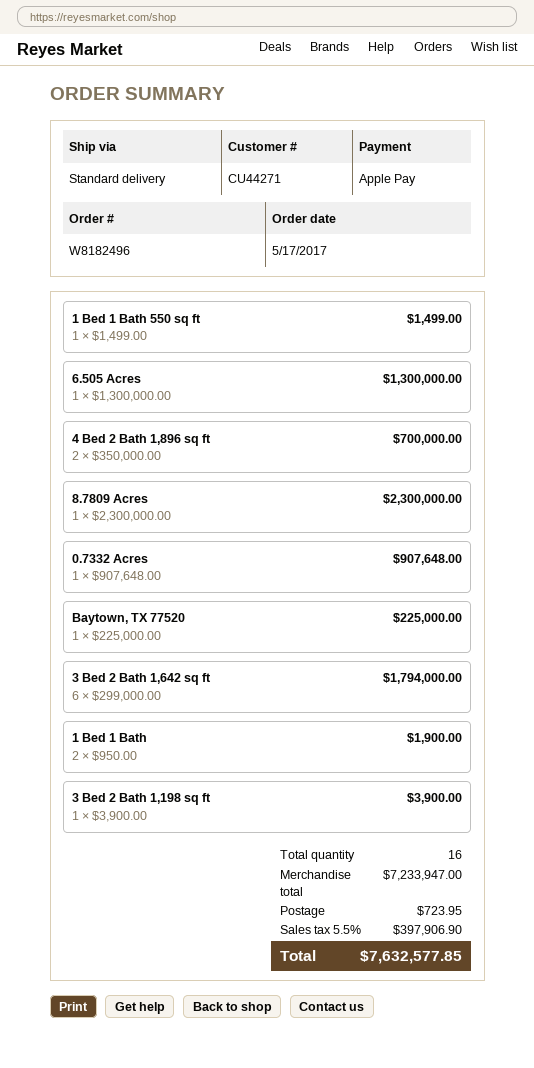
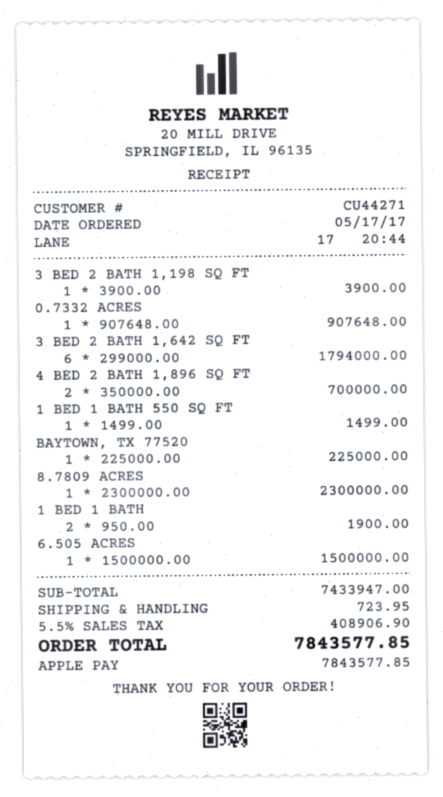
6.505 Acres: 1 x 1300000.00 = 1300000.00 -> 1 x 1500000.00 = 1500000.00
subtotal: 7233947.00 -> 7433947.00
tax: 5.5% = 397906.90 -> 5.5% = 408906.90
total: 7632577.85 -> 7843577.85

